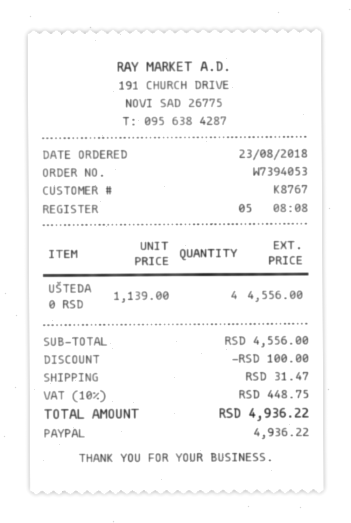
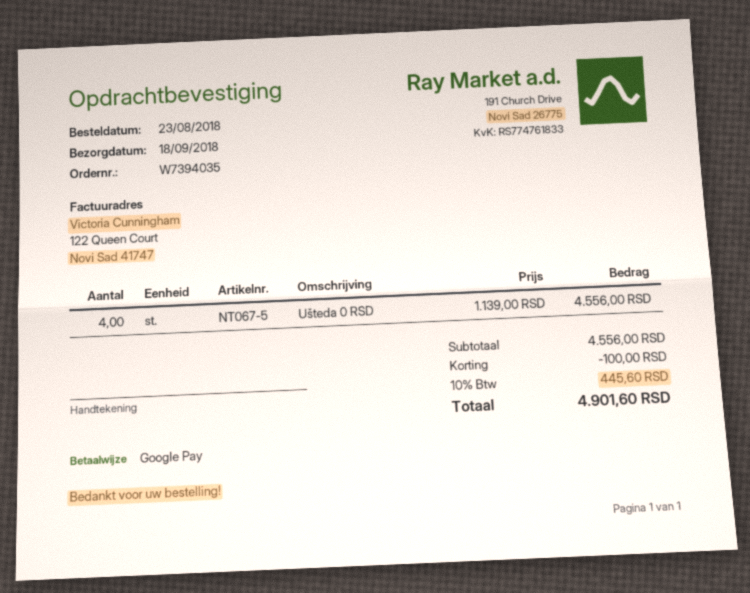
order number: W7394053 -> W7394035
payment method: PayPal -> Google Pay
shipping: 31.47 -> none
tax: 10% = 448.75 -> 10% = 445.60
total: 4936.22 -> 4901.60

